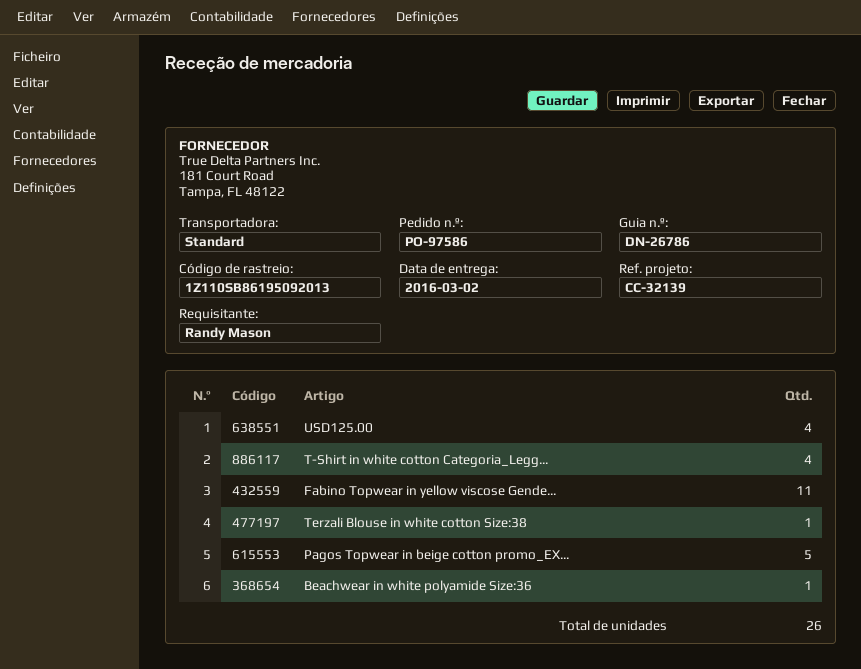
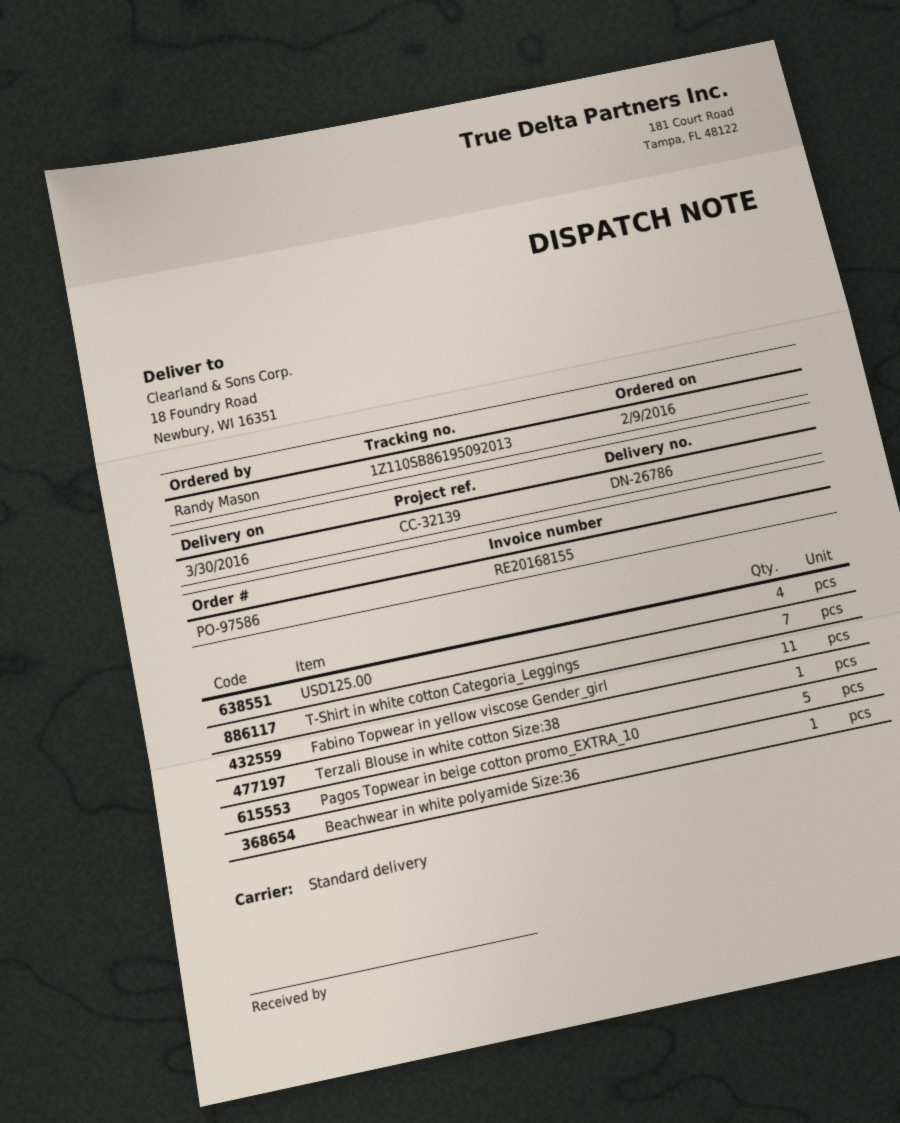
delivery date: 2016-03-02 -> 2016-03-30
T-Shirt in white cotton Categoria_Legg...: 4 -> 7

